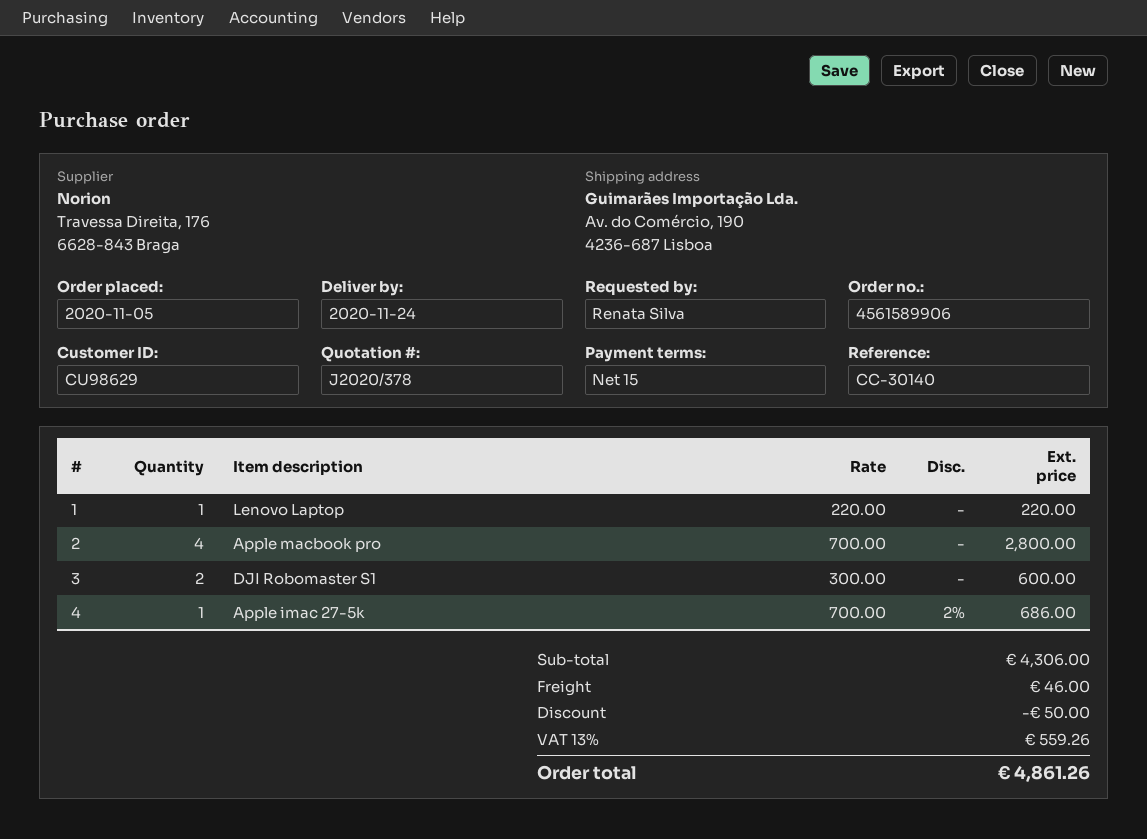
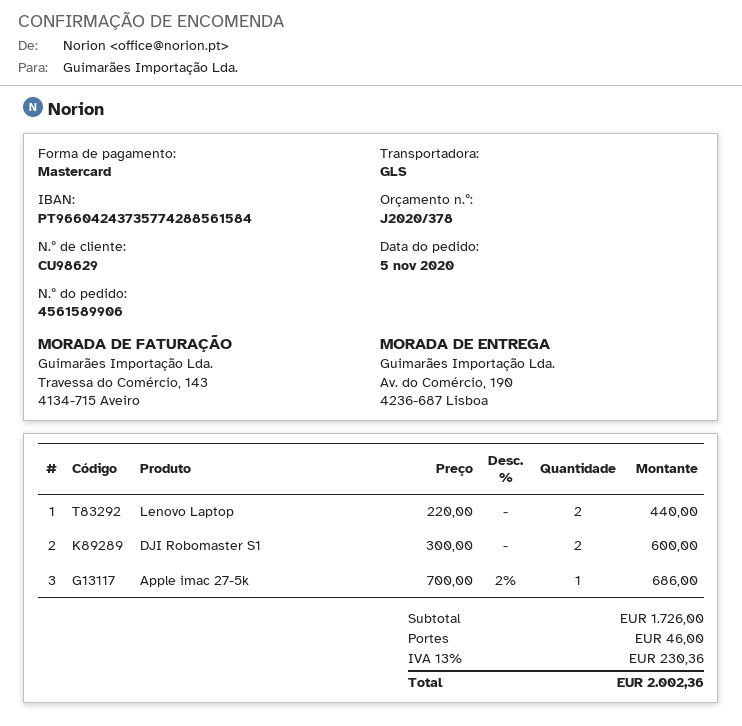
Lenovo Laptop: 1 x 220.00 = 220.00 -> 2 x 220.00 = 440.00
Apple macbook pro: 4 x 700.00 = 2800.00 -> none
subtotal: 4306.00 -> 1726.00
discount: 50.00 -> none
tax: 13% = 559.26 -> 13% = 230.36
total: 4861.26 -> 2002.36

